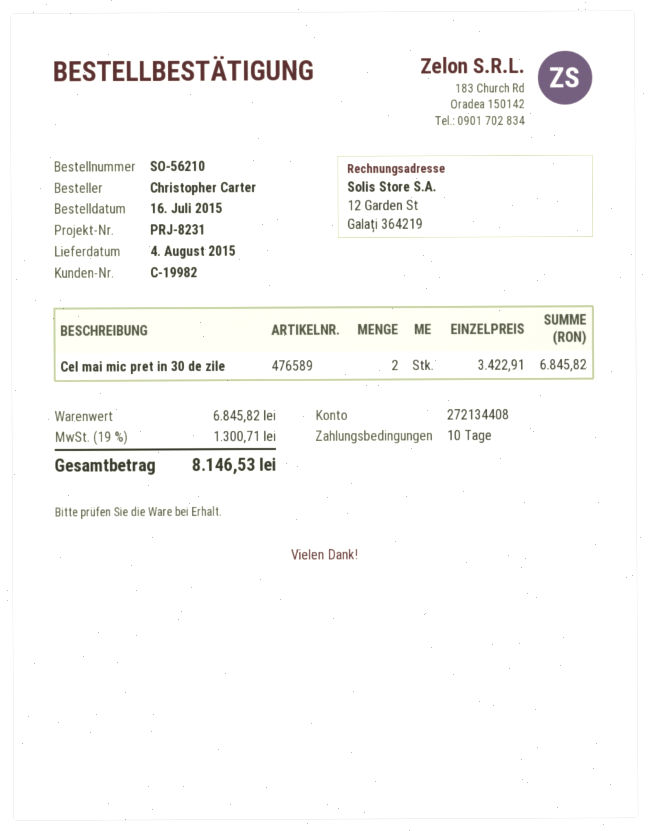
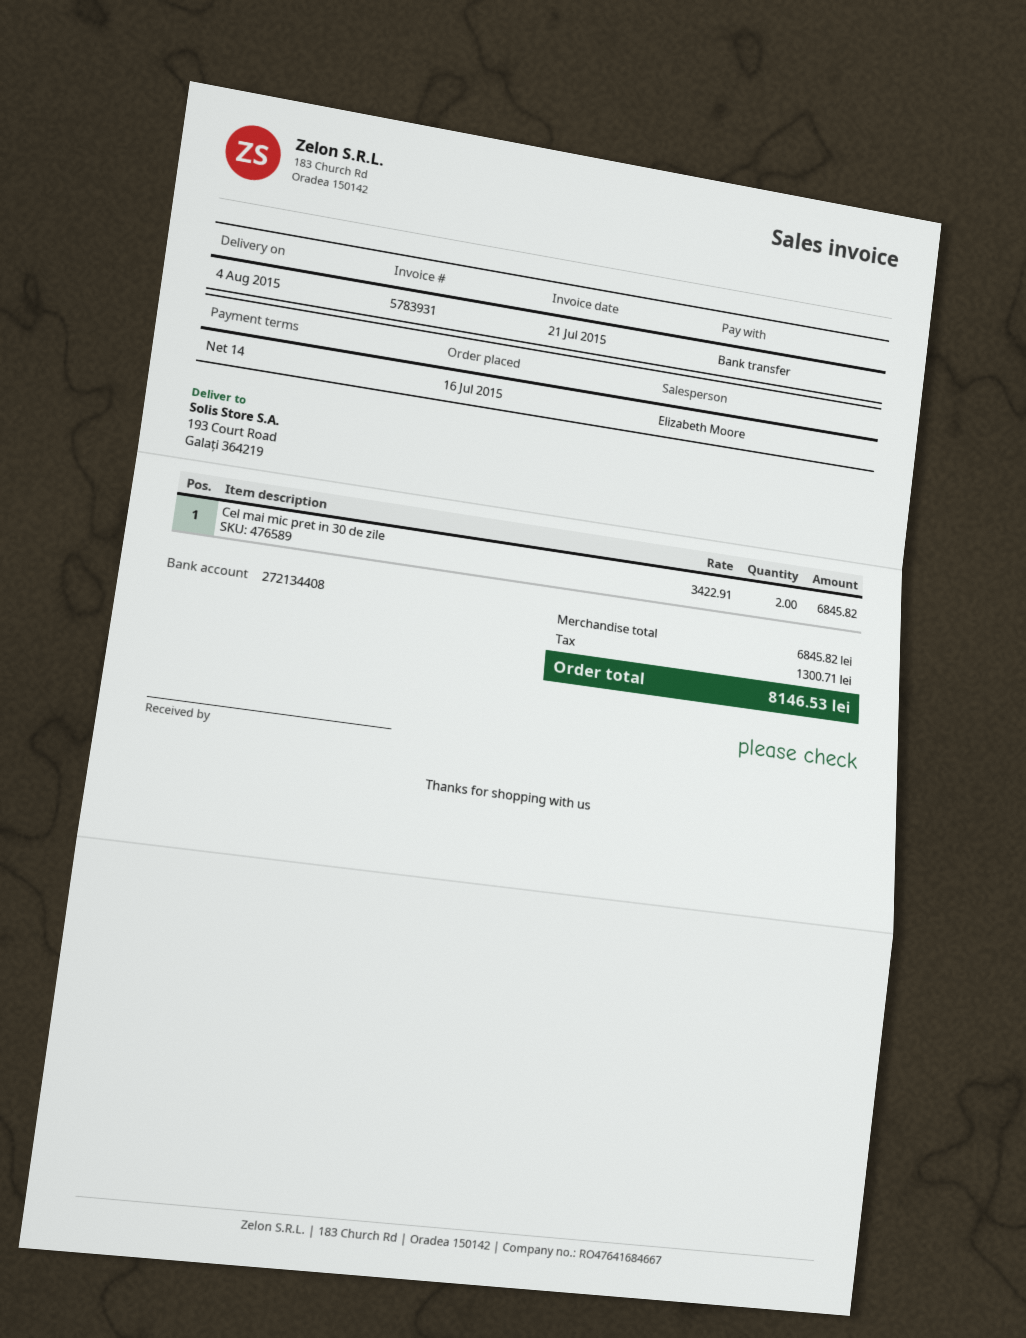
payment terms: 10 days -> 14 days

